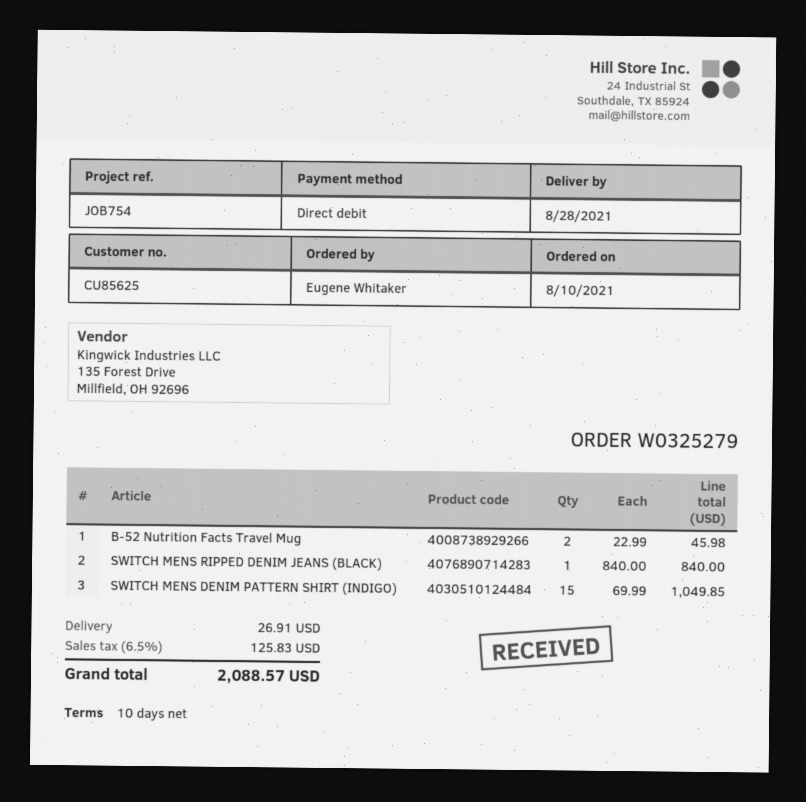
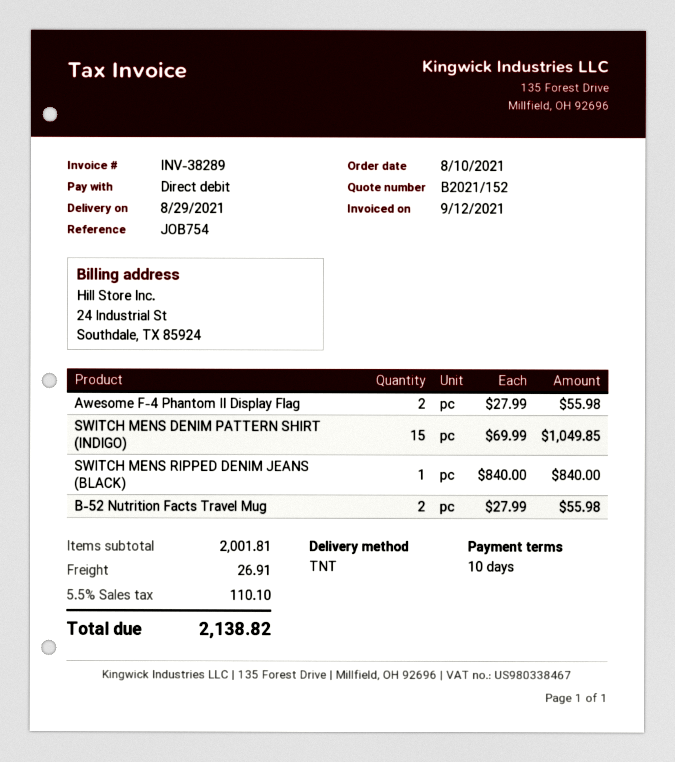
delivery date: 2021-08-28 -> 2021-08-29
B-52 Nutrition Facts Travel Mug: 2 x 22.99 = 45.98 -> 2 x 27.99 = 55.98
Awesome F-4 Phantom II Display Flag: none -> 2 x 27.99 = 55.98
tax: 6.5% = 125.83 -> 5.5% = 110.10
total: 2088.57 -> 2138.82

